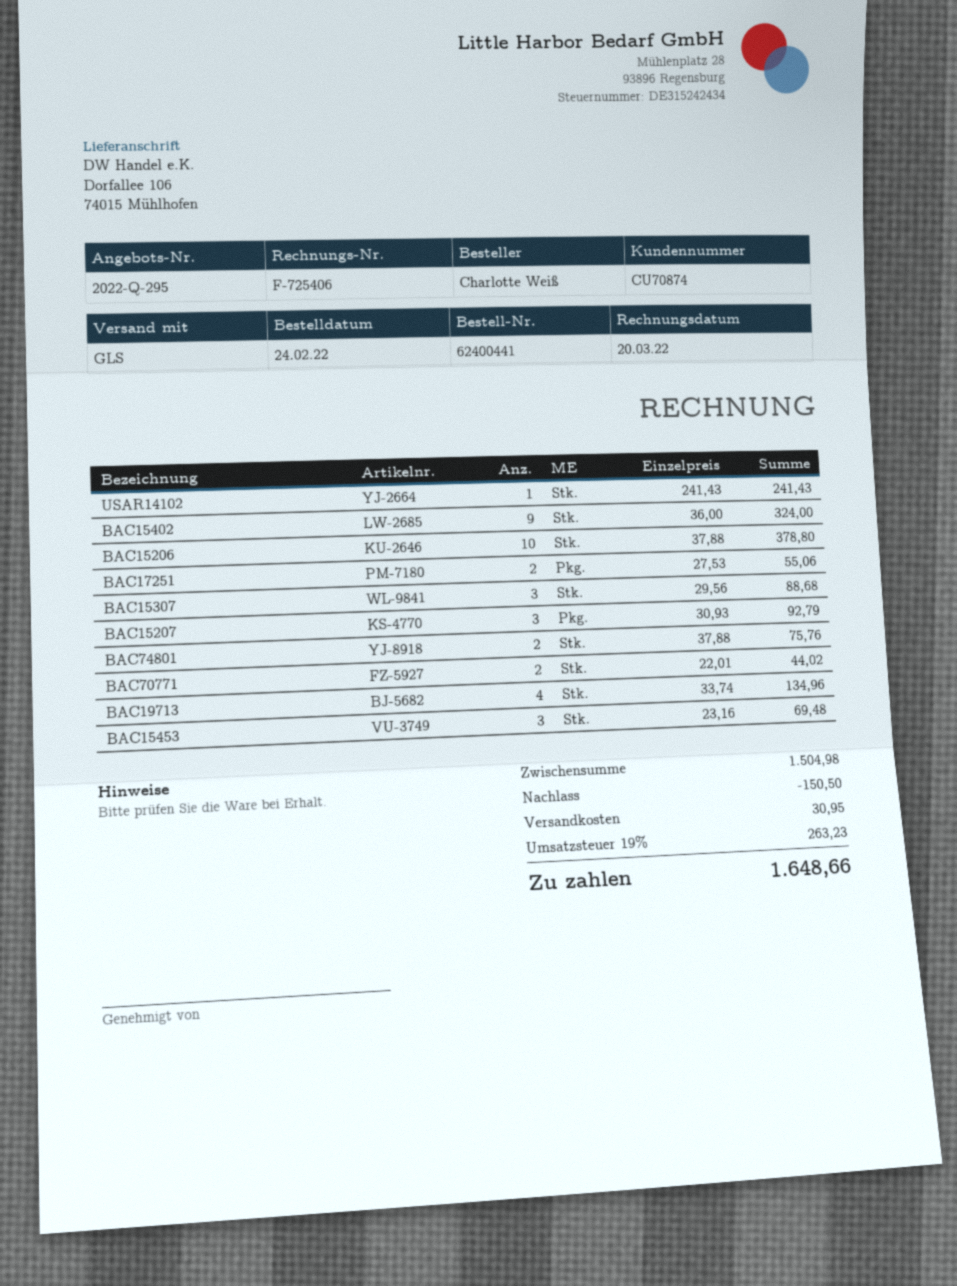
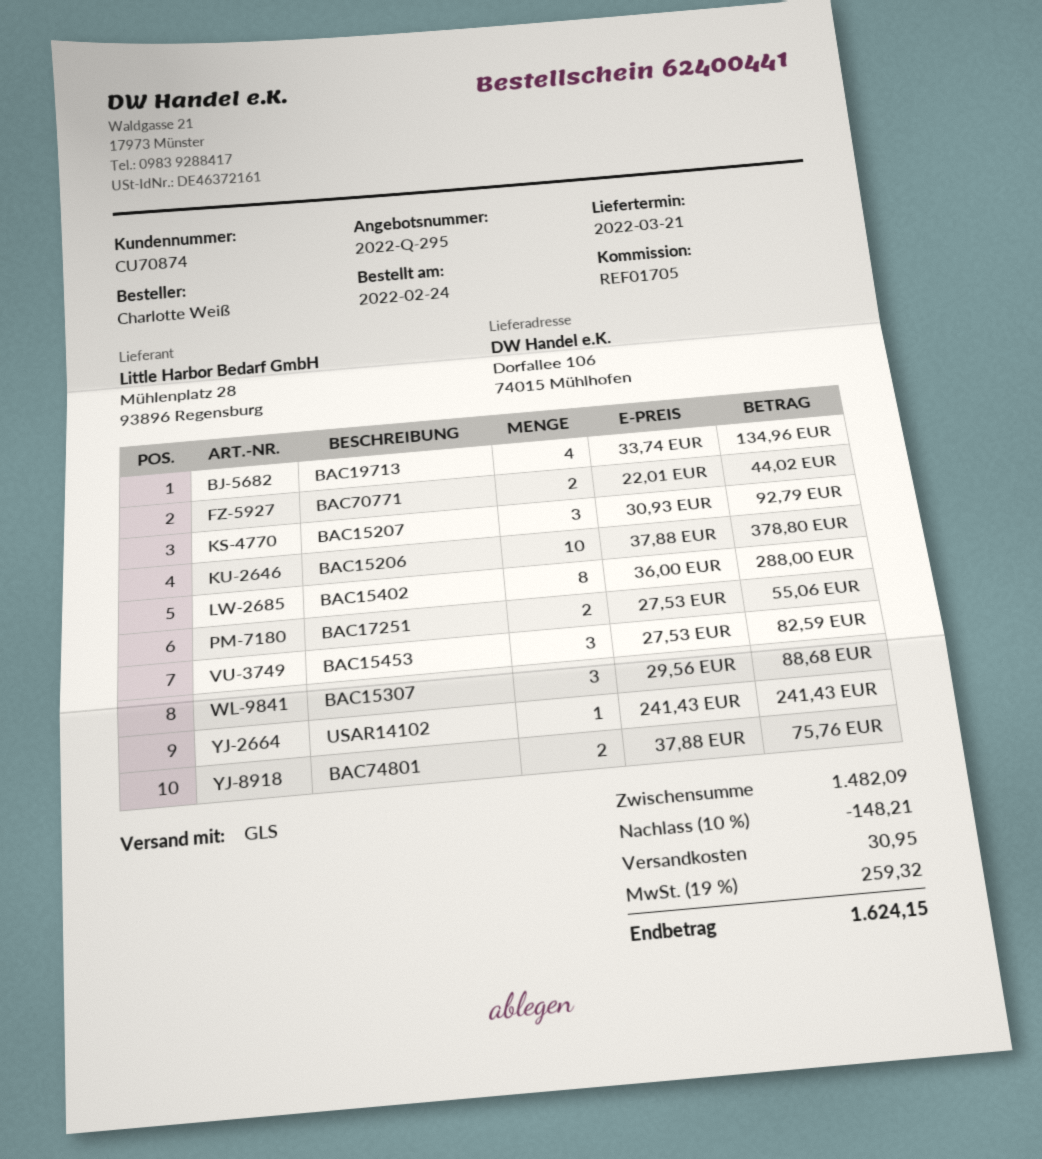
BAC15402: 9 x 36.00 = 324.00 -> 8 x 36.00 = 288.00
BAC15453: 3 x 23.16 = 69.48 -> 3 x 27.53 = 82.59
subtotal: 1504.98 -> 1482.09
discount: 150.50 -> 148.21
tax: 19% = 263.23 -> 19% = 259.32
total: 1648.66 -> 1624.15

